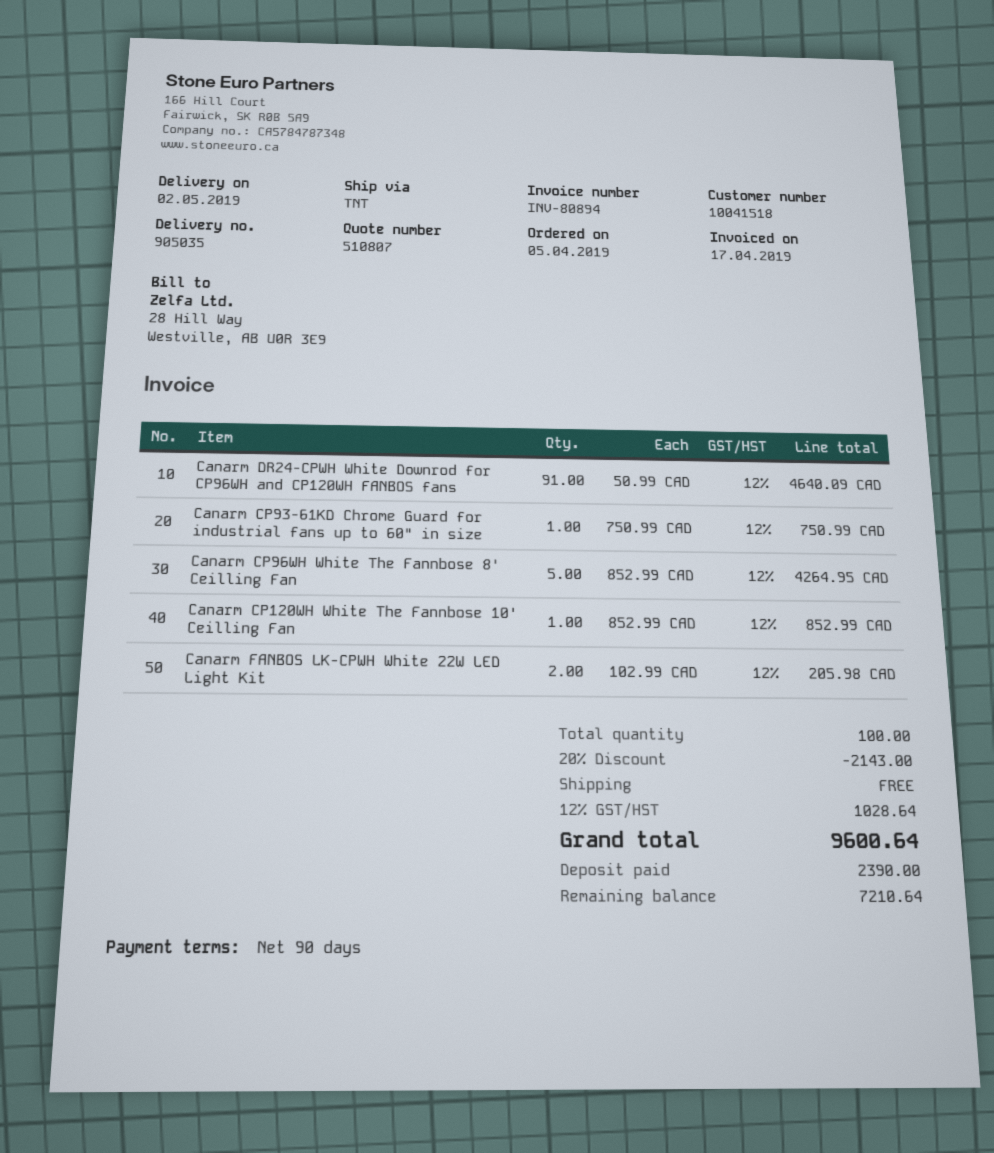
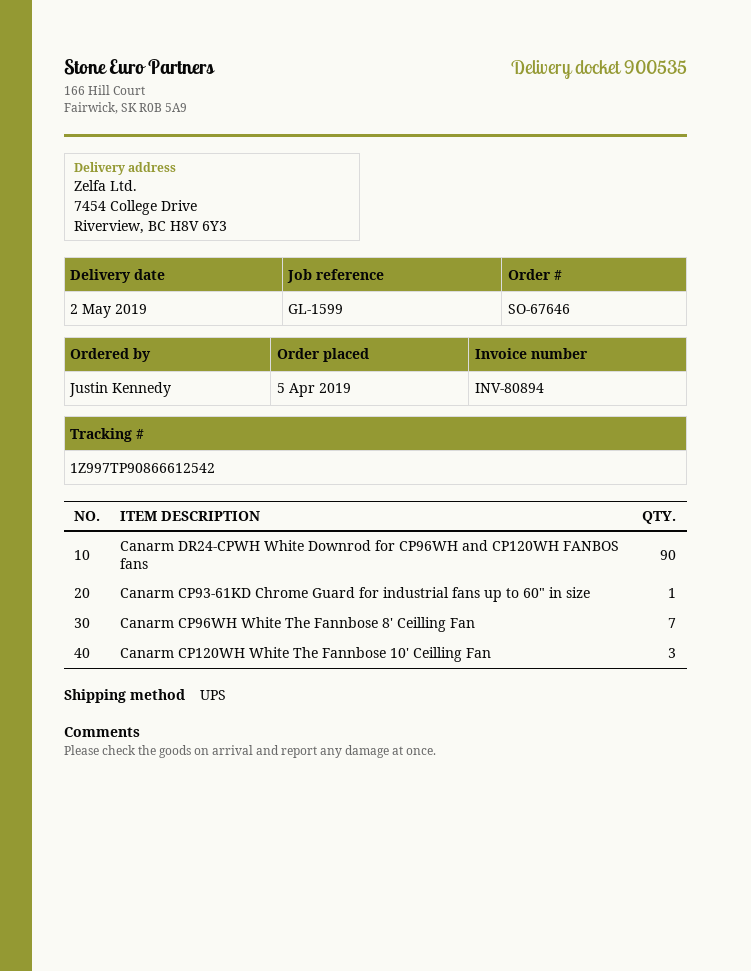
delivery note number: 905035 -> 900535
shipping method: TNT -> UPS
Canarm DR24-CPWH White Downrod for CP96WH and CP120WH FANBOS fans: 91 -> 90
Canarm CP96WH White The Fannbose 8' Ceilling Fan: 5 -> 7
Canarm CP120WH White The Fannbose 10' Ceilling Fan: 1 -> 3
Canarm FANBOS LK-CPWH White 22W LED Light Kit: 2 -> none

